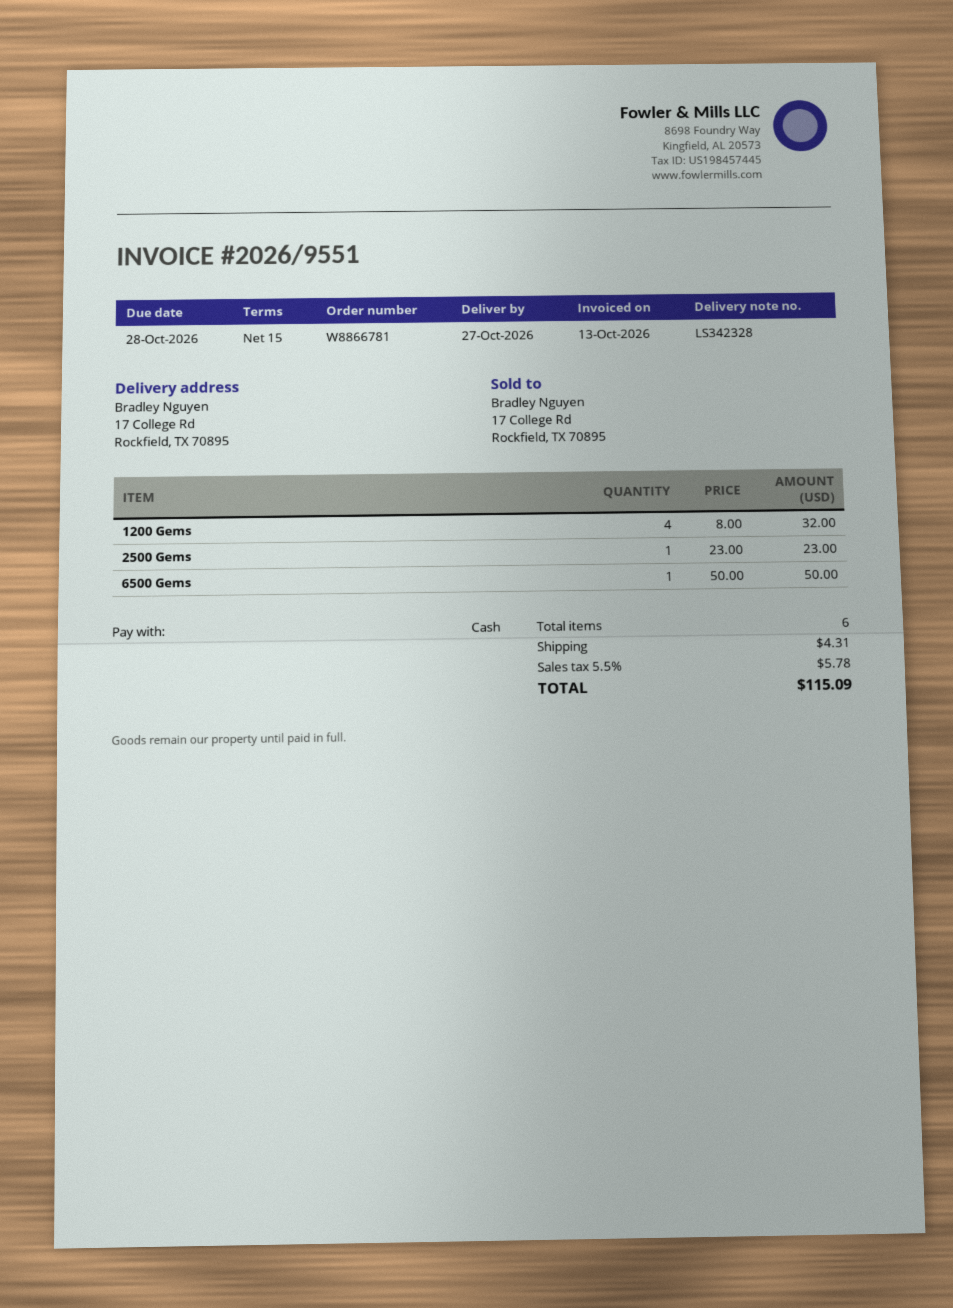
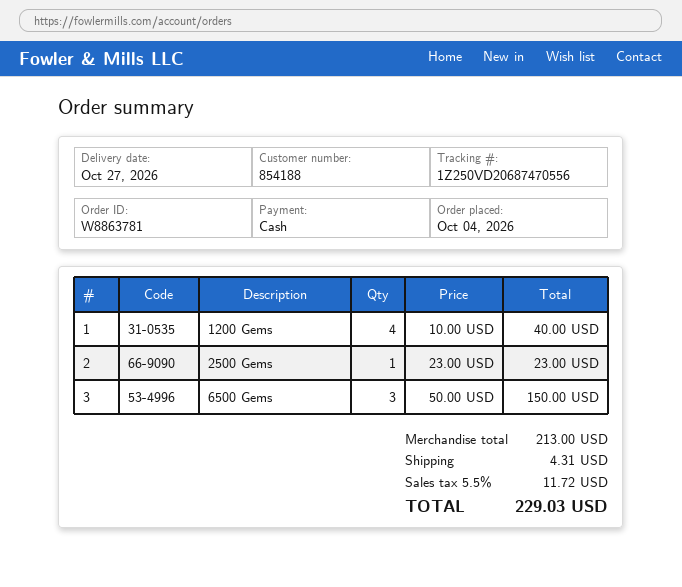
order number: W8866781 -> W8863781
1200 Gems: 4 x 8.00 = 32.00 -> 4 x 10.00 = 40.00
6500 Gems: 1 x 50.00 = 50.00 -> 3 x 50.00 = 150.00
tax: 5.5% = 5.78 -> 5.5% = 11.72
total: 115.09 -> 229.03

